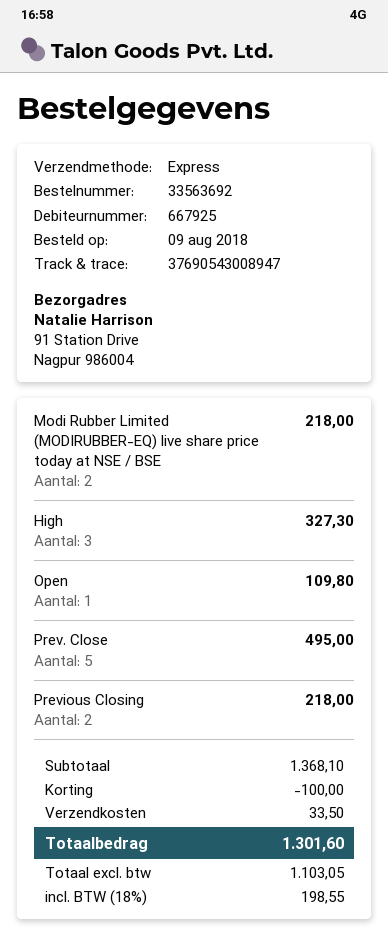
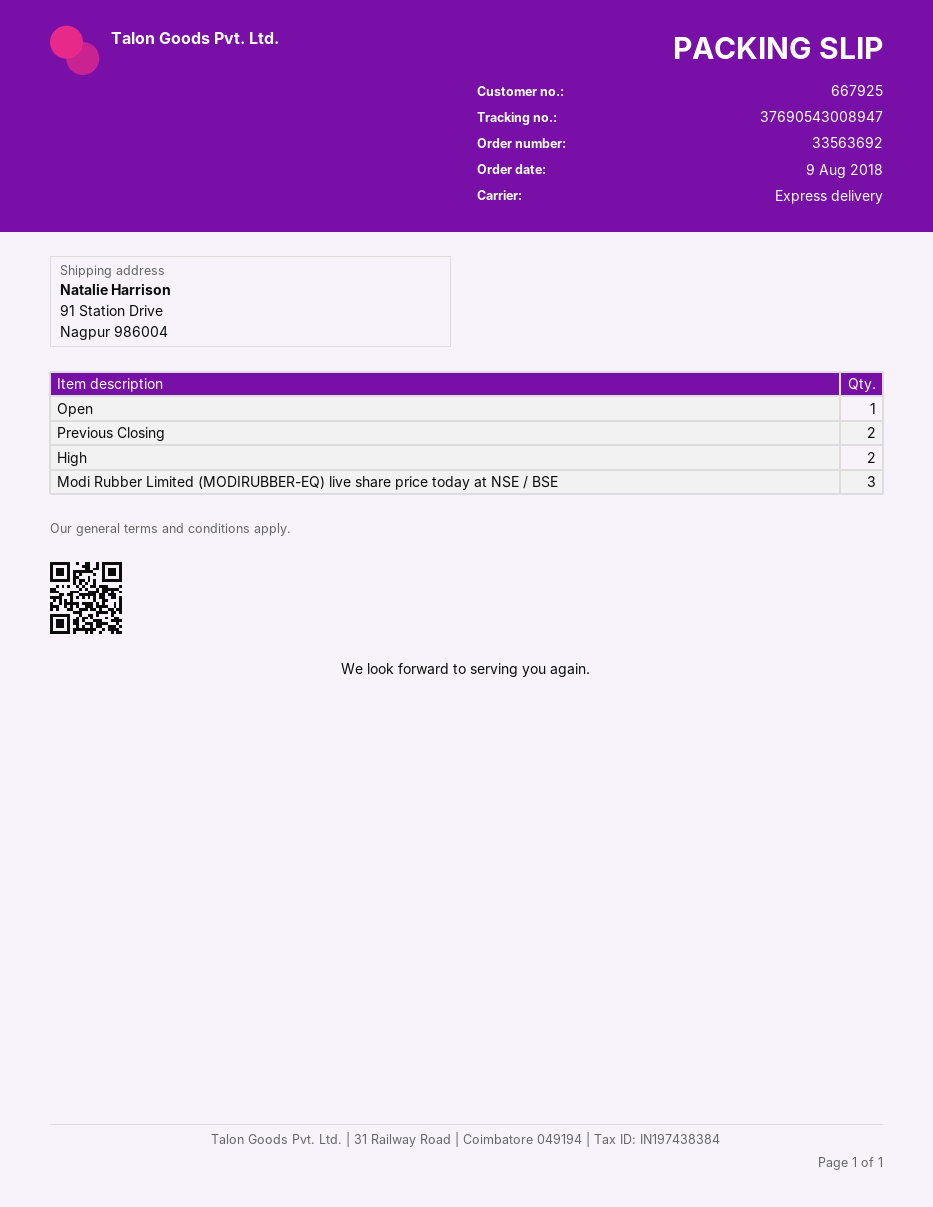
Modi Rubber Limited (MODIRUBBER-EQ) live share price today at NSE / BSE: 2 -> 3
High: 3 -> 2
Prev. Close: 5 -> none

